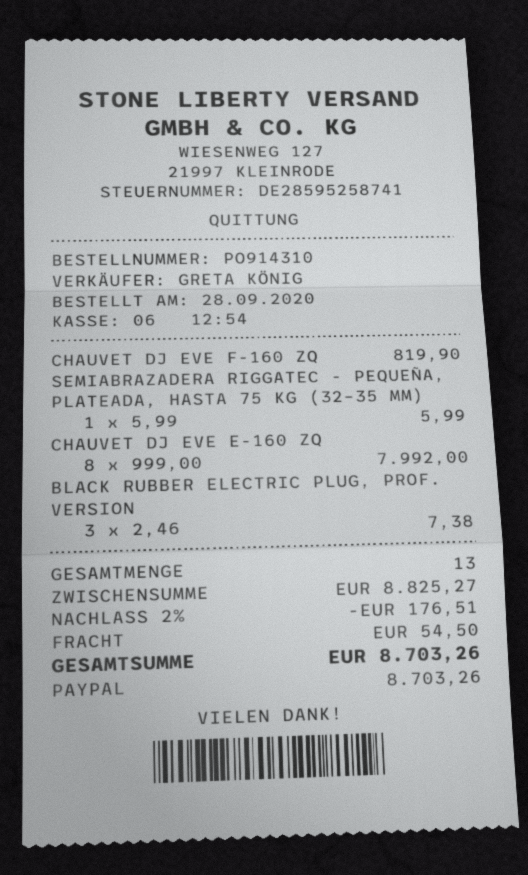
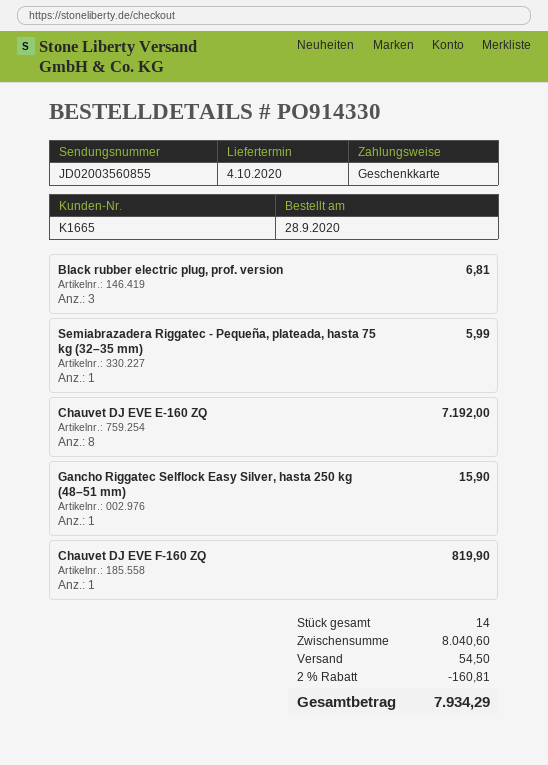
order number: PO914310 -> PO914330
payment method: PayPal -> gift card
CHAUVET DJ EVE E-160 ZQ: 8 for 7992.00 -> 8 for 7192.00
BLACK RUBBER ELECTRIC PLUG, PROF. VERSION: 3 for 7.38 -> 3 for 6.81
Gancho Riggatec Selflock Easy Silver, hasta 250 kg (48–51 mm): none -> 1 for 15.90
total quantity: 13 -> 14
subtotal: 8825.27 -> 8040.60
discount: 2% = 176.51 -> 2% = 160.81
total: 8703.26 -> 7934.29

